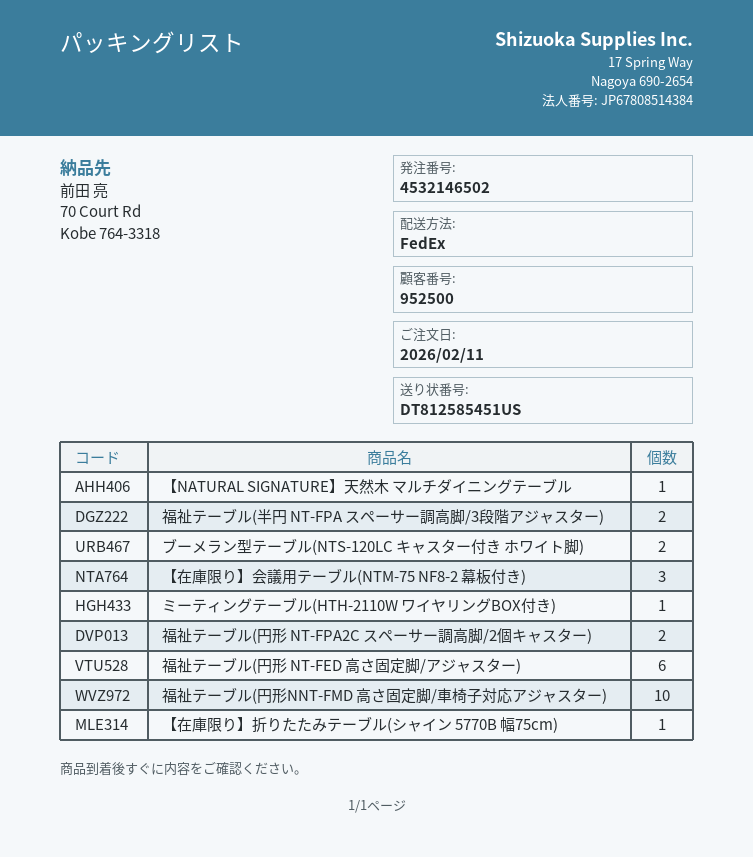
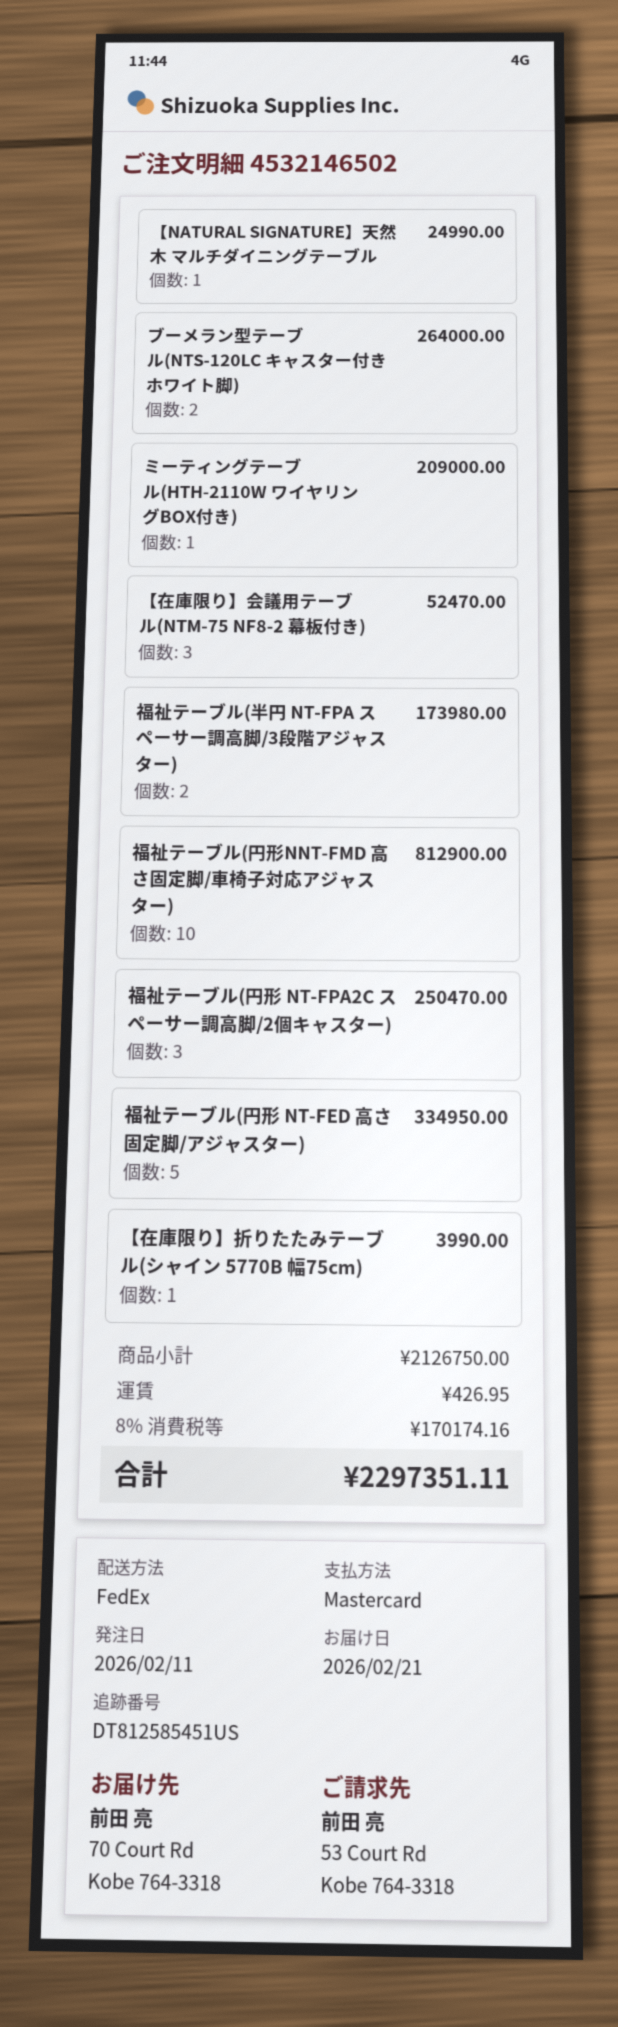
福祉テーブル(円形 NT-FPA2C スペーサー調高脚/2個キャスター): 2 -> 3
福祉テーブル(円形 NT-FED 高さ固定脚/アジャスター): 6 -> 5

